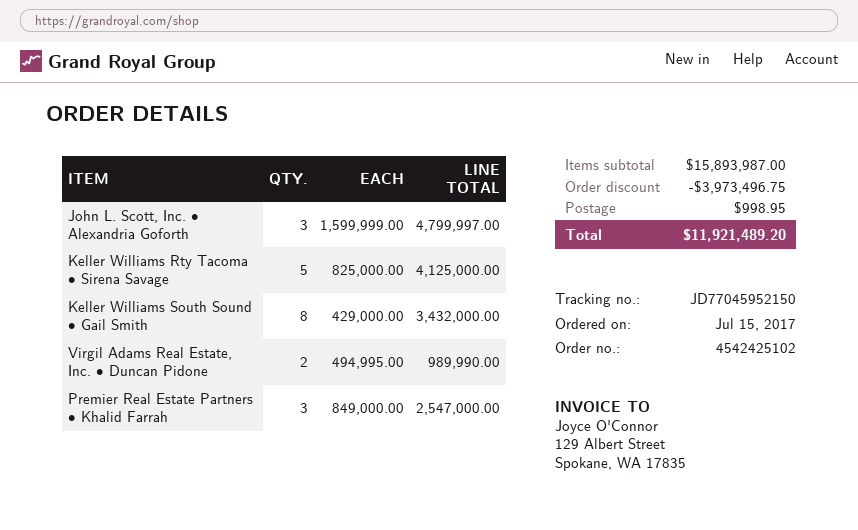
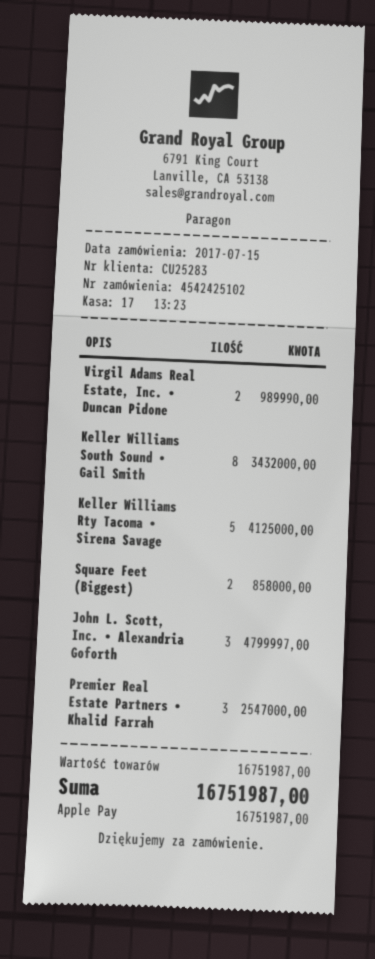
Square Feet (Biggest): none -> 2 for 858000.00
subtotal: 15893987.00 -> 16751987.00
discount: 3973496.75 -> none
shipping: 998.95 -> none
total: 11921489.20 -> 16751987.00

